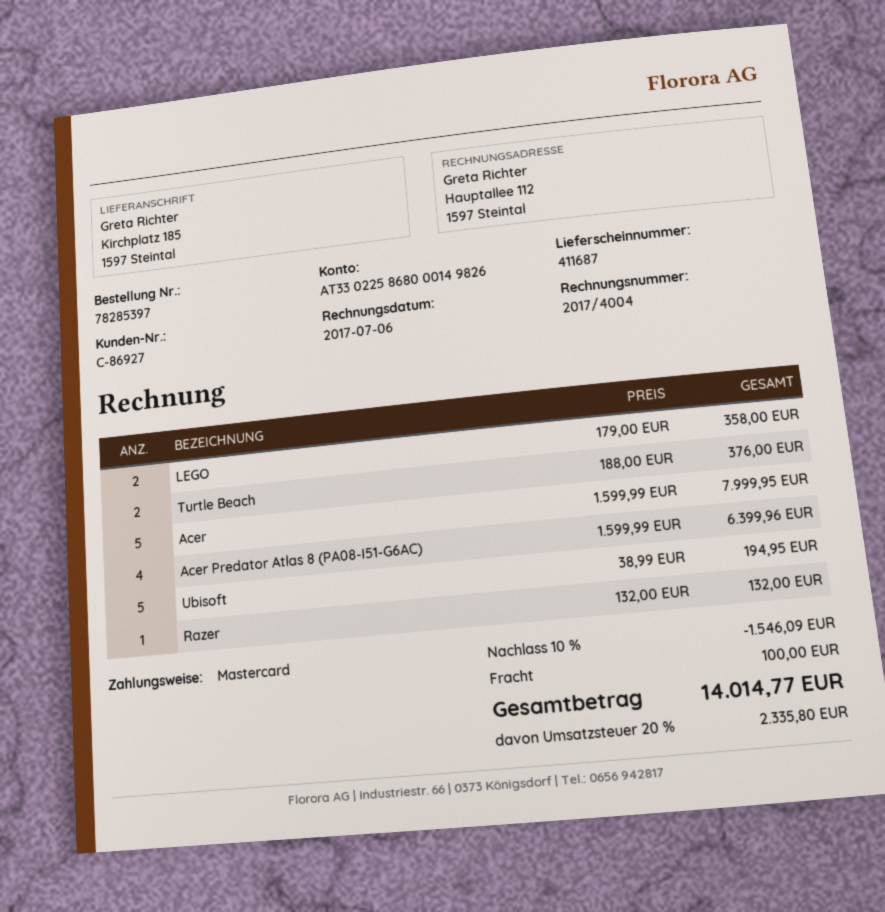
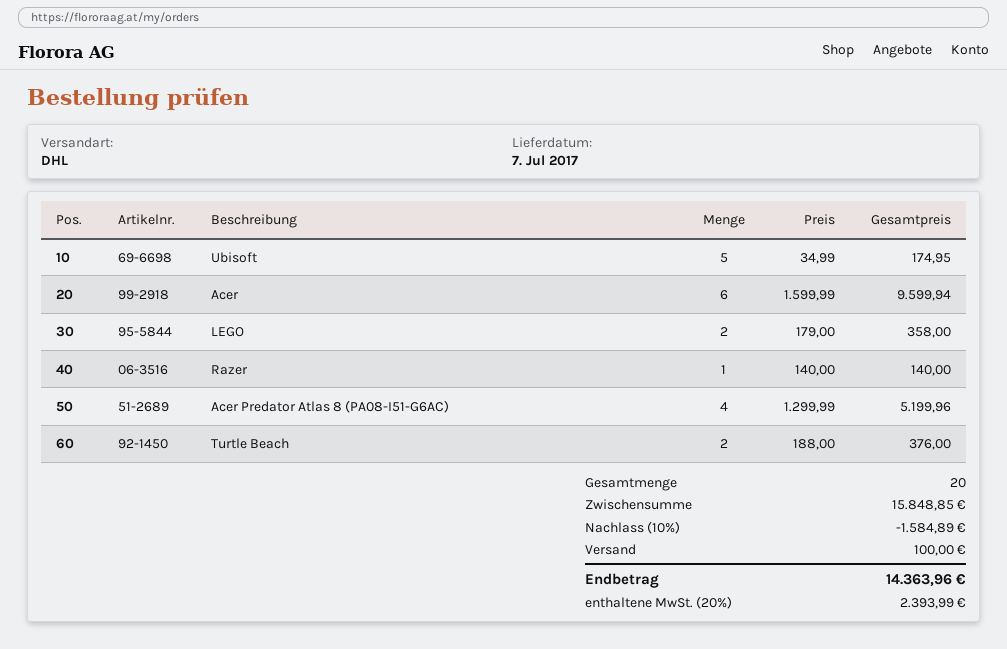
Acer: 5 x 1599.99 = 7999.95 -> 6 x 1599.99 = 9599.94
Acer Predator Atlas 8 (PA08-I51-G6AC): 4 x 1599.99 = 6399.96 -> 4 x 1299.99 = 5199.96
Ubisoft: 5 x 38.99 = 194.95 -> 5 x 34.99 = 174.95
Razer: 1 x 132.00 = 132.00 -> 1 x 140.00 = 140.00
discount: 10% = 1546.09 -> 10% = 1584.89
tax: 20% = 2335.80 -> 20% = 2393.99
total: 14014.77 -> 14363.96

